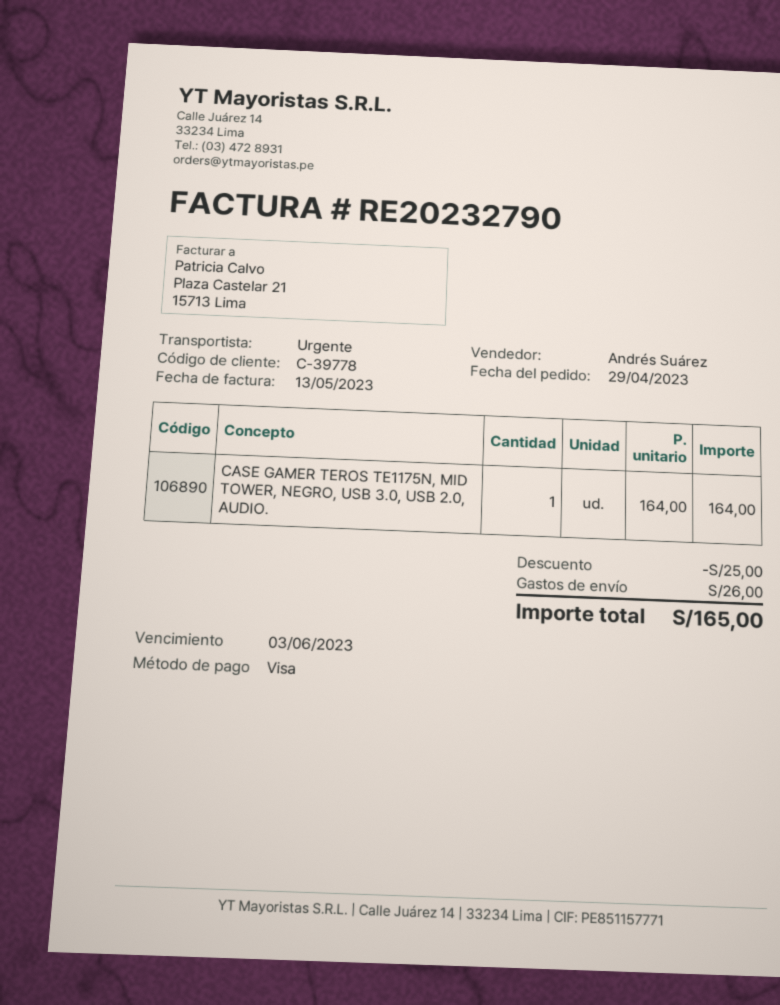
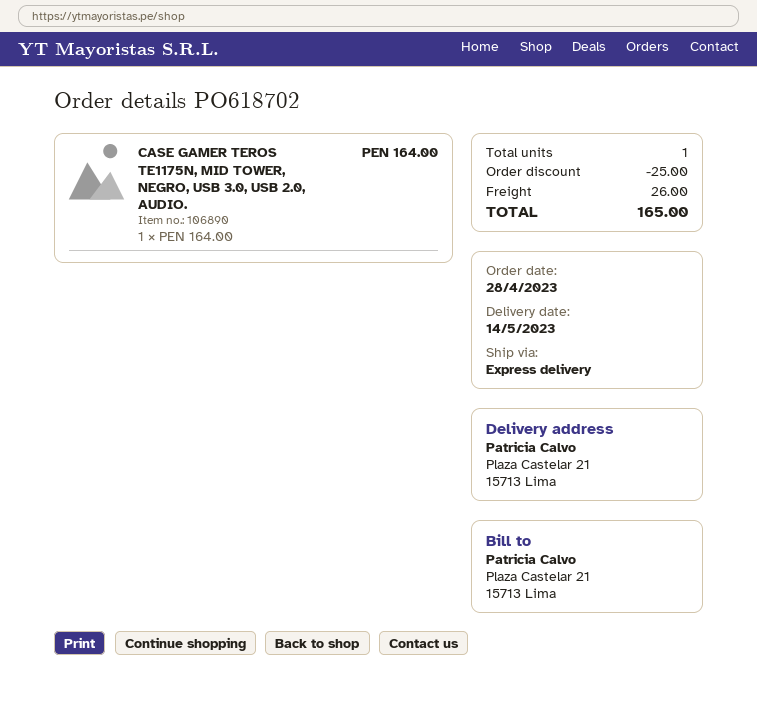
order date: 2023-04-29 -> 2023-04-28

